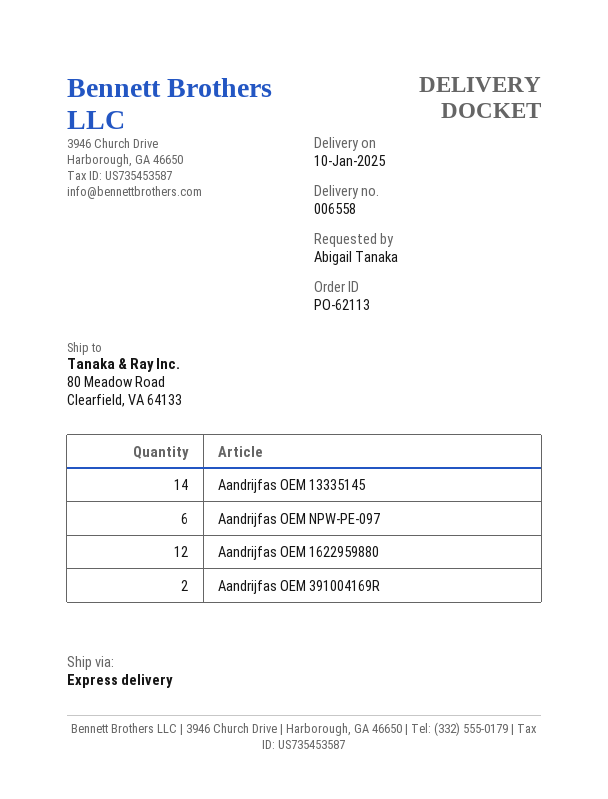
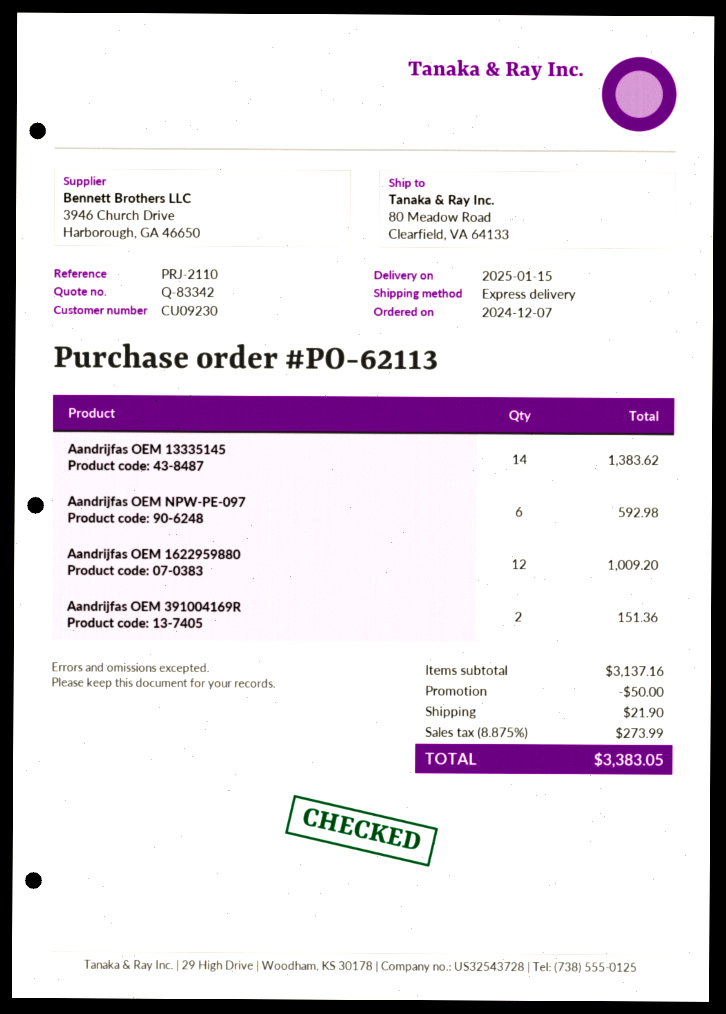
delivery date: 2025-01-10 -> 2025-01-15

